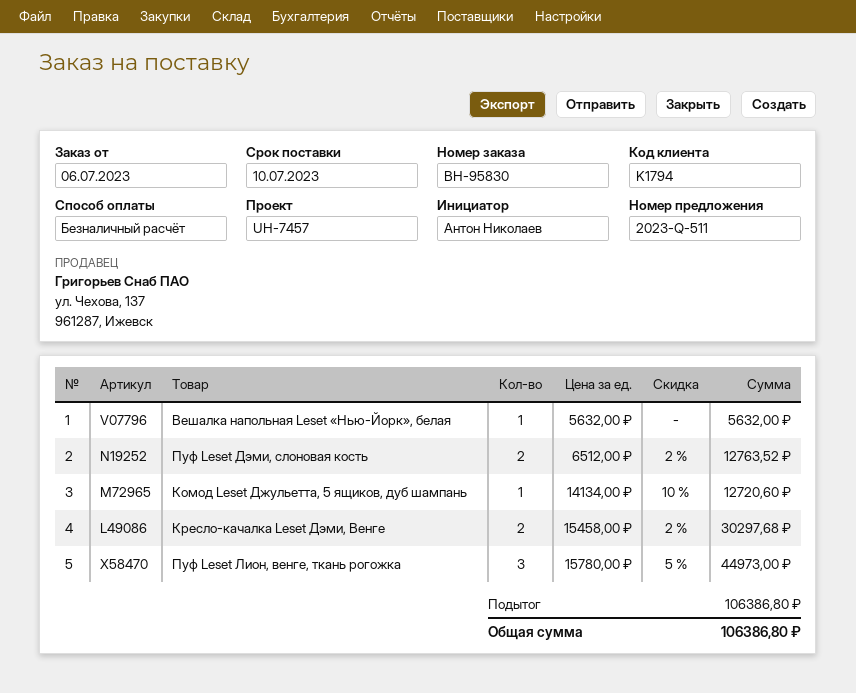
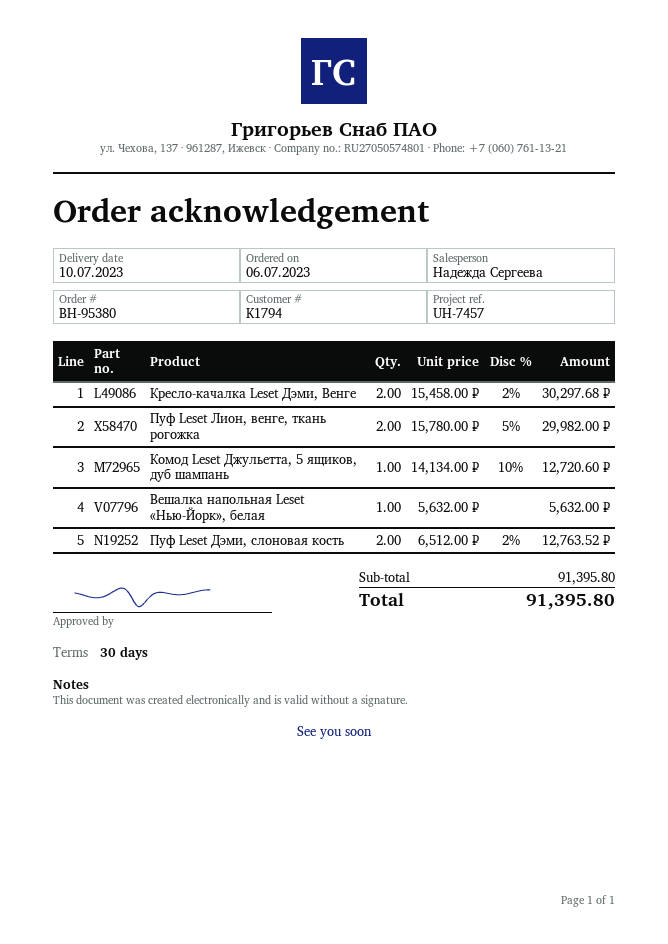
order number: BH-95830 -> BH-95380
Пуф Leset Лион, венге, ткань рогожка: 3 x 15780.00 - 5% = 44973.00 -> 2 x 15780.00 - 5% = 29982.00
subtotal: 106386.80 -> 91395.80
total: 106386.80 -> 91395.80

